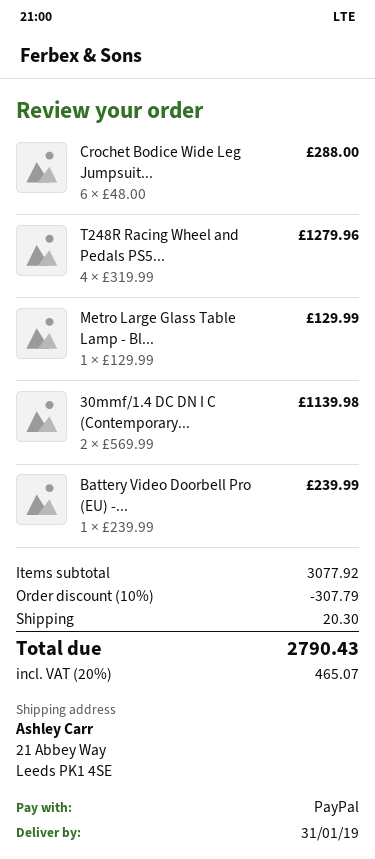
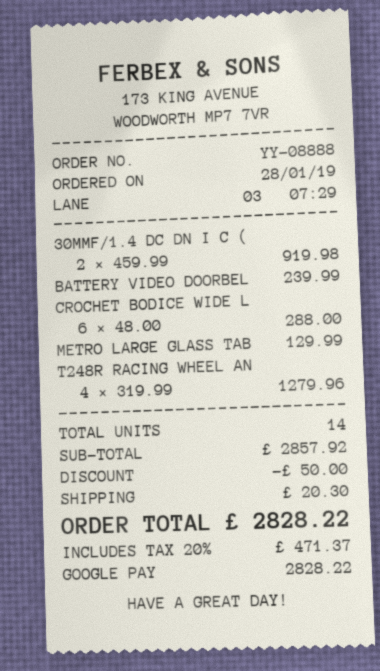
payment method: PayPal -> Google Pay
30mmf/1.4 DC DN I C (Contemporary...: 2 x 569.99 = 1139.98 -> 2 x 459.99 = 919.98
subtotal: 3077.92 -> 2857.92
discount: 307.79 -> 50.00
tax: 20% = 465.07 -> 20% = 471.37
total: 2790.43 -> 2828.22

